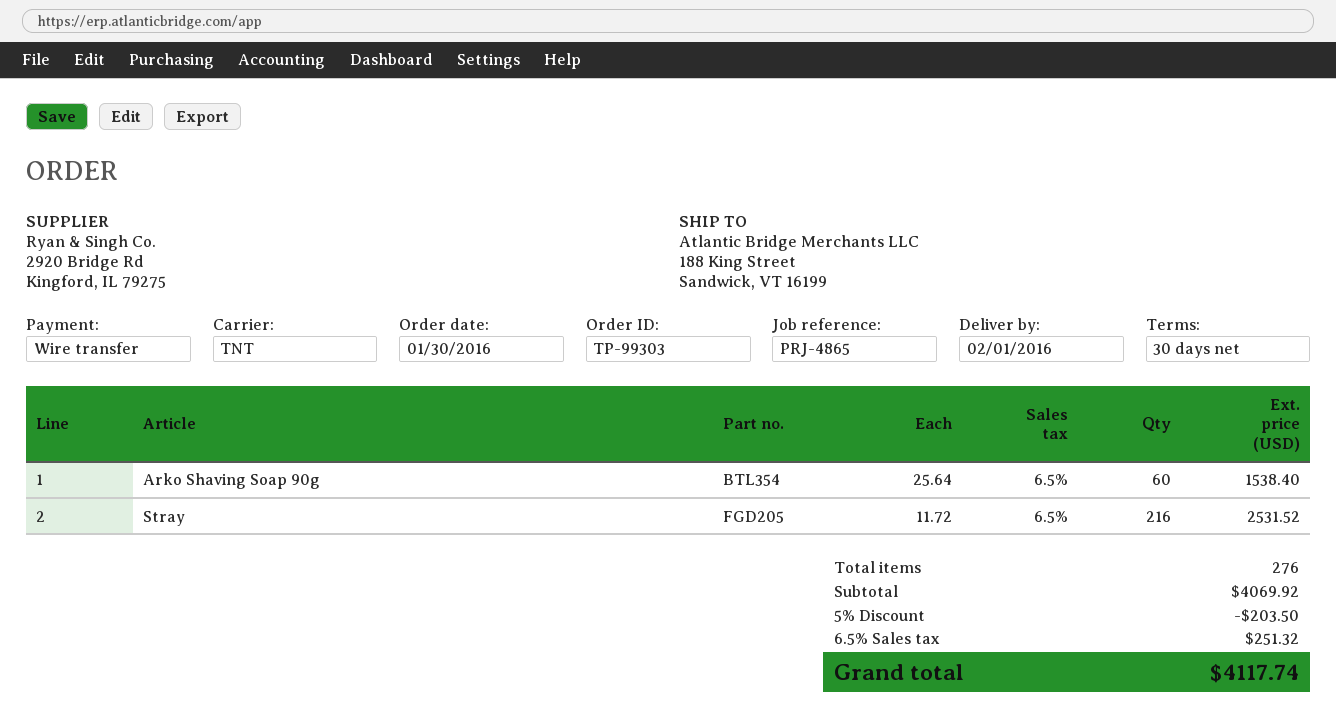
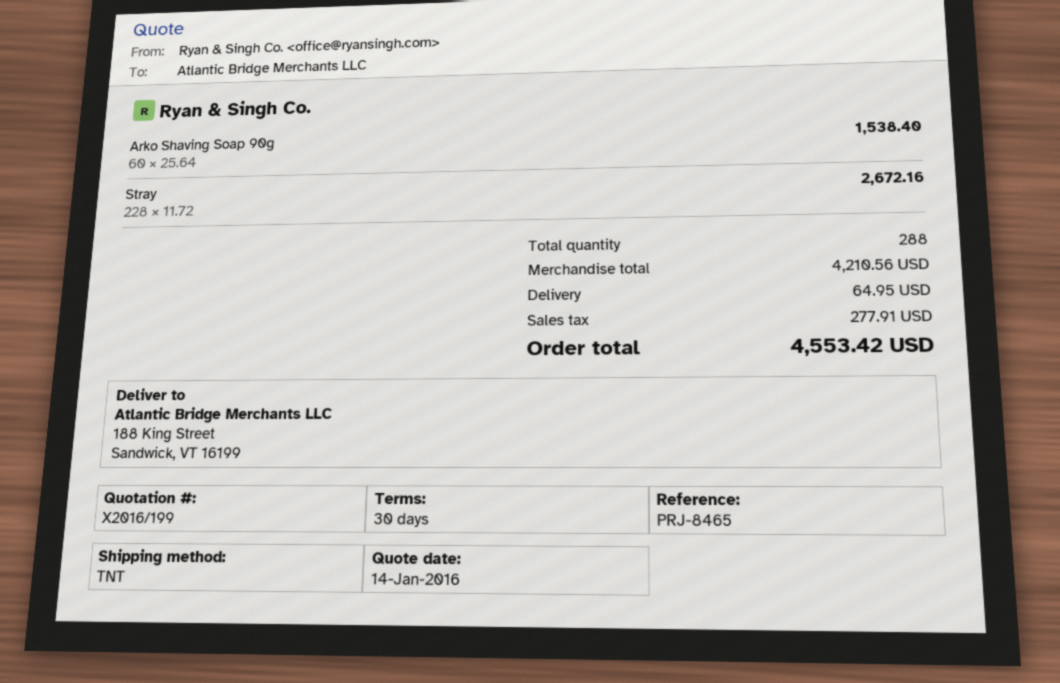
reference: PRJ-4865 -> PRJ-8465
Stray: 216 x 11.72 = 2531.52 -> 228 x 11.72 = 2672.16
total quantity: 276 -> 288
subtotal: 4069.92 -> 4210.56
discount: 5% = 203.50 -> none
shipping: none -> 64.95
tax: 251.32 -> 277.91
total: 4117.74 -> 4553.42

